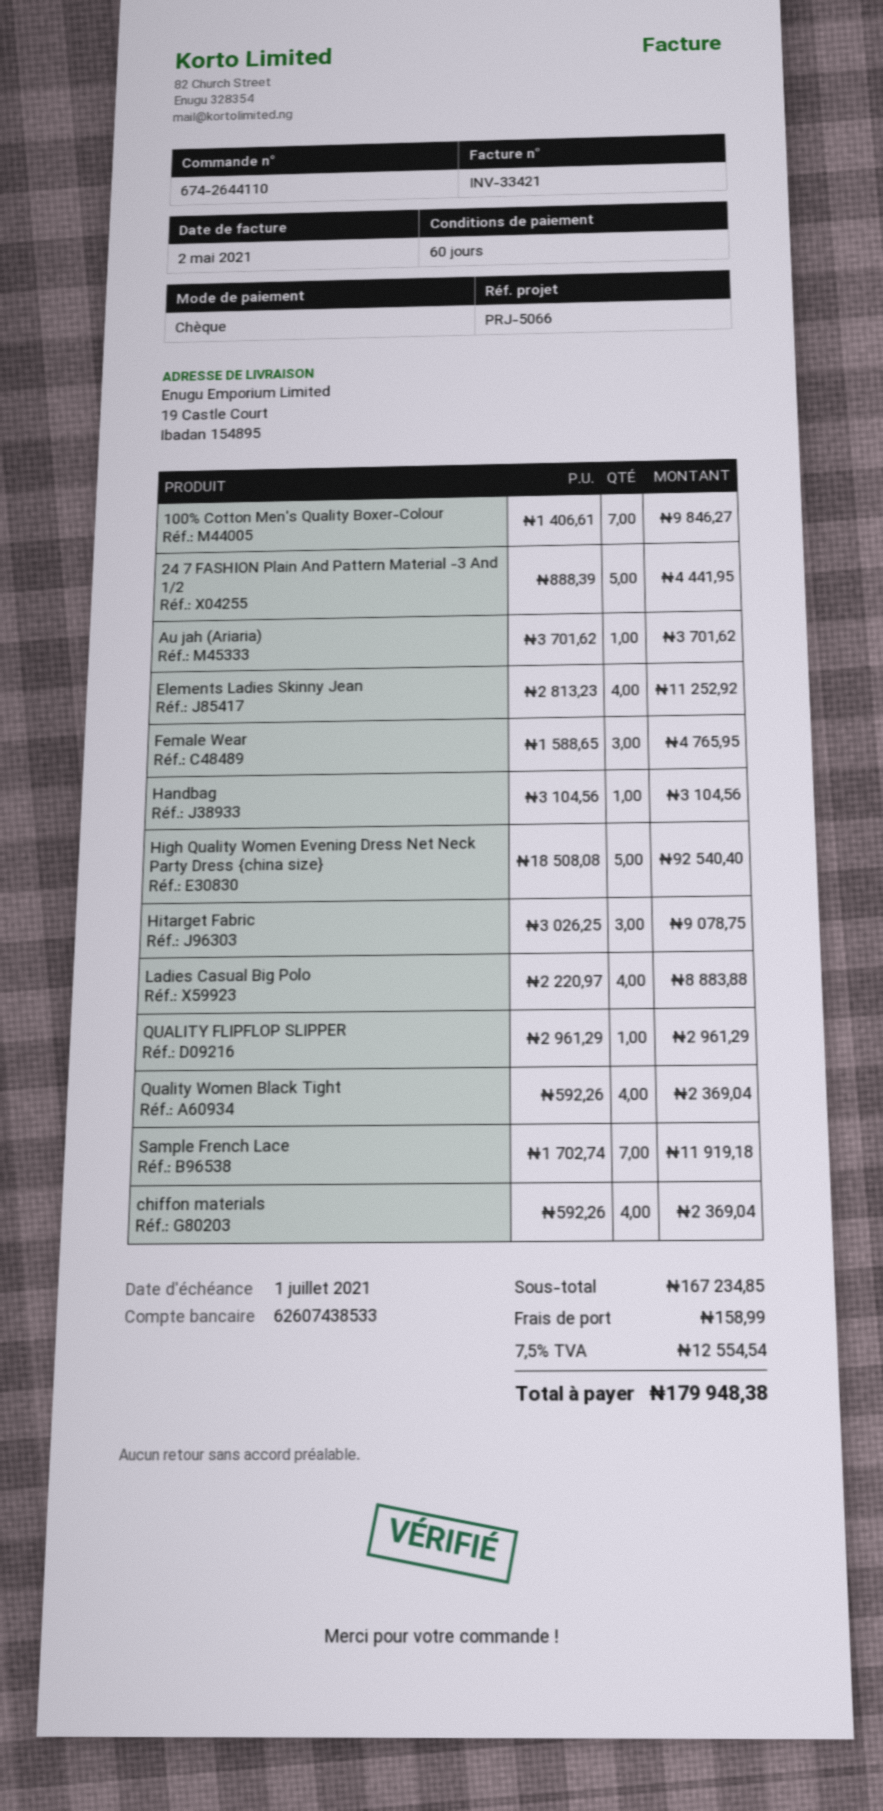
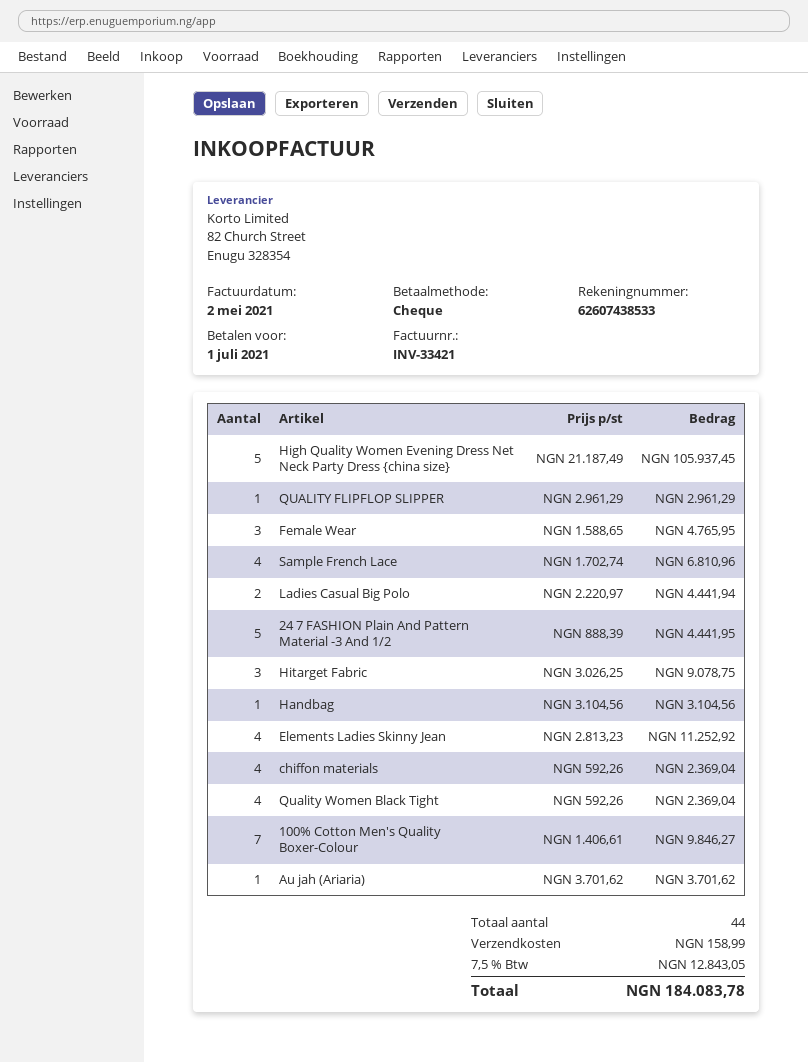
High Quality Women Evening Dress Net Neck Party Dress {china size}: 5 x 18508.08 = 92540.40 -> 5 x 21187.49 = 105937.45
Ladies Casual Big Polo: 4 x 2220.97 = 8883.88 -> 2 x 2220.97 = 4441.94
Sample French Lace: 7 x 1702.74 = 11919.18 -> 4 x 1702.74 = 6810.96
tax: 7.5% = 12554.54 -> 7.5% = 12843.05
total: 179948.38 -> 184083.78

